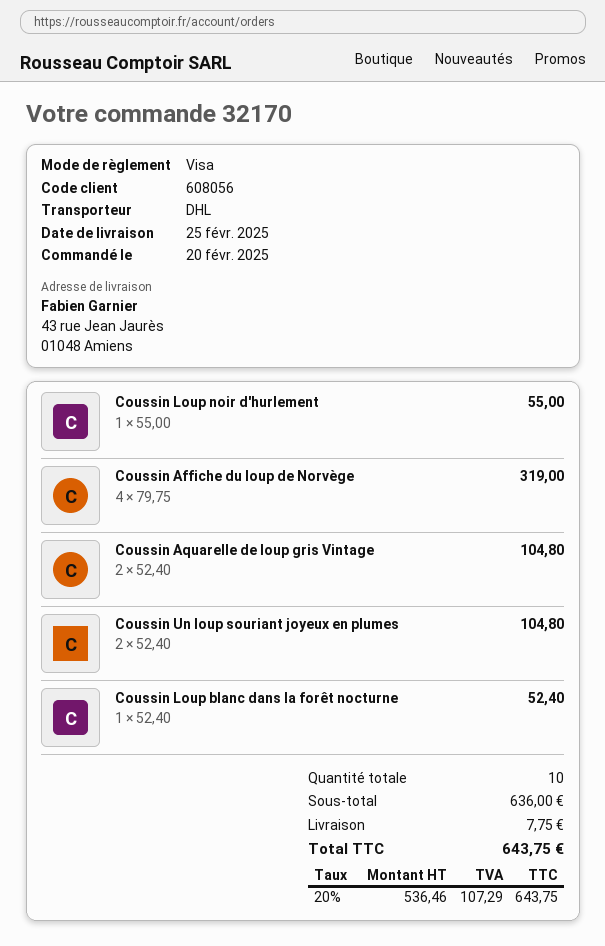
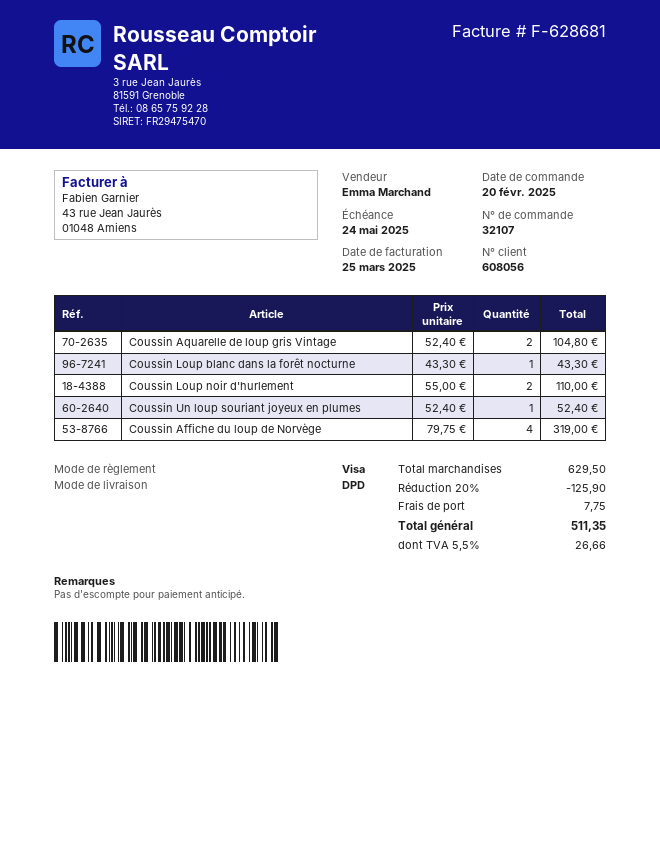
order number: 32170 -> 32107
shipping method: DHL -> DPD
Coussin Loup noir d'hurlement: 1 x 55.00 = 55.00 -> 2 x 55.00 = 110.00
Coussin Un loup souriant joyeux en plumes: 2 x 52.40 = 104.80 -> 1 x 52.40 = 52.40
Coussin Loup blanc dans la forêt nocturne: 1 x 52.40 = 52.40 -> 1 x 43.30 = 43.30
subtotal: 636.00 -> 629.50
discount: none -> 20% = 125.90
tax: 20% = 107.29 -> 5.5% = 26.66
total: 643.75 -> 511.35

